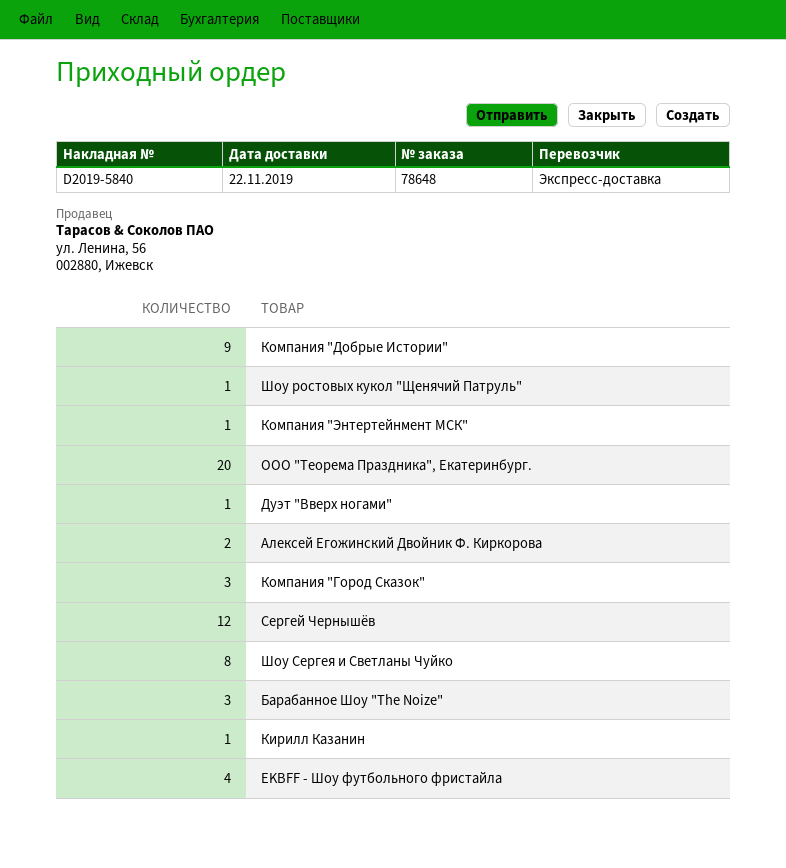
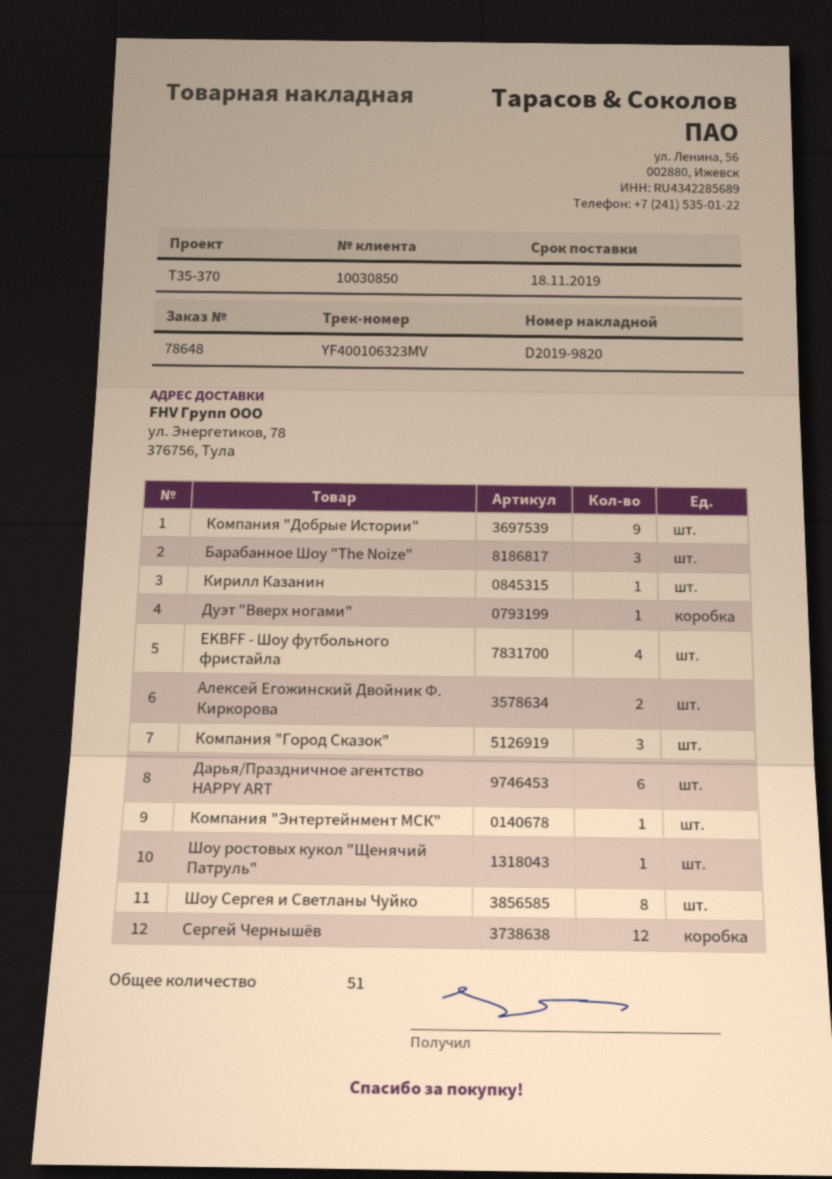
delivery note number: D2019-5840 -> D2019-9820
delivery date: 2019-11-22 -> 2019-11-18
ООО "Теорема Праздника", Екатеринбург.: 20 -> none
Дарья/Праздничное агентство HAPPY ART: none -> 6

